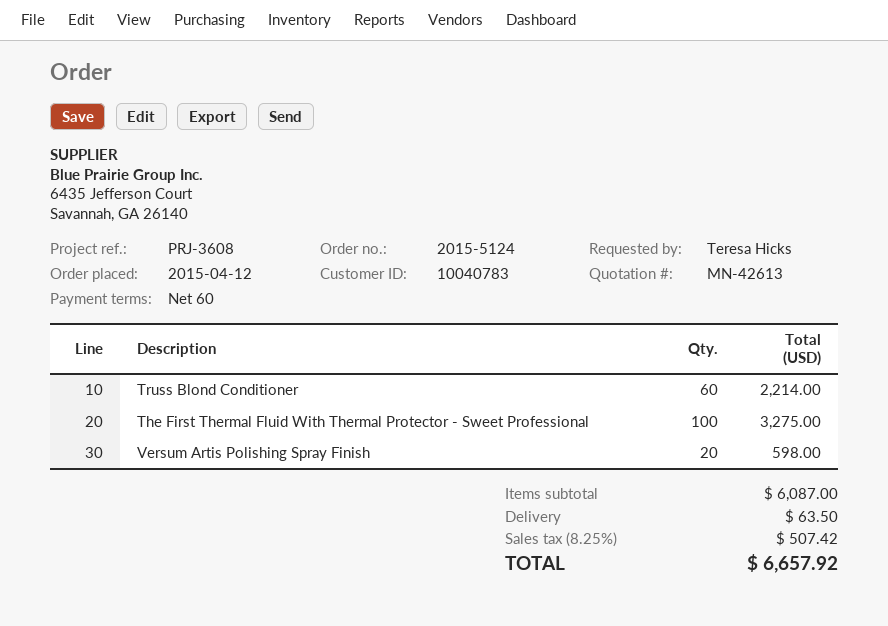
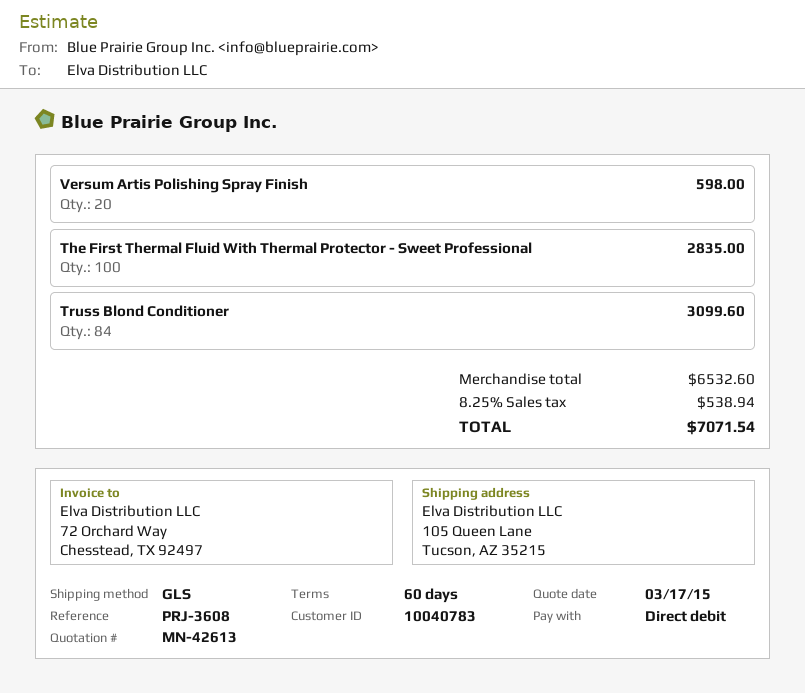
Truss Blond Conditioner: 60 for 2214.00 -> 84 for 3099.60
The First Thermal Fluid With Thermal Protector - Sweet Professional: 100 for 3275.00 -> 100 for 2835.00
subtotal: 6087.00 -> 6532.60
shipping: 63.50 -> none
tax: 8.25% = 507.42 -> 8.25% = 538.94
total: 6657.92 -> 7071.54

